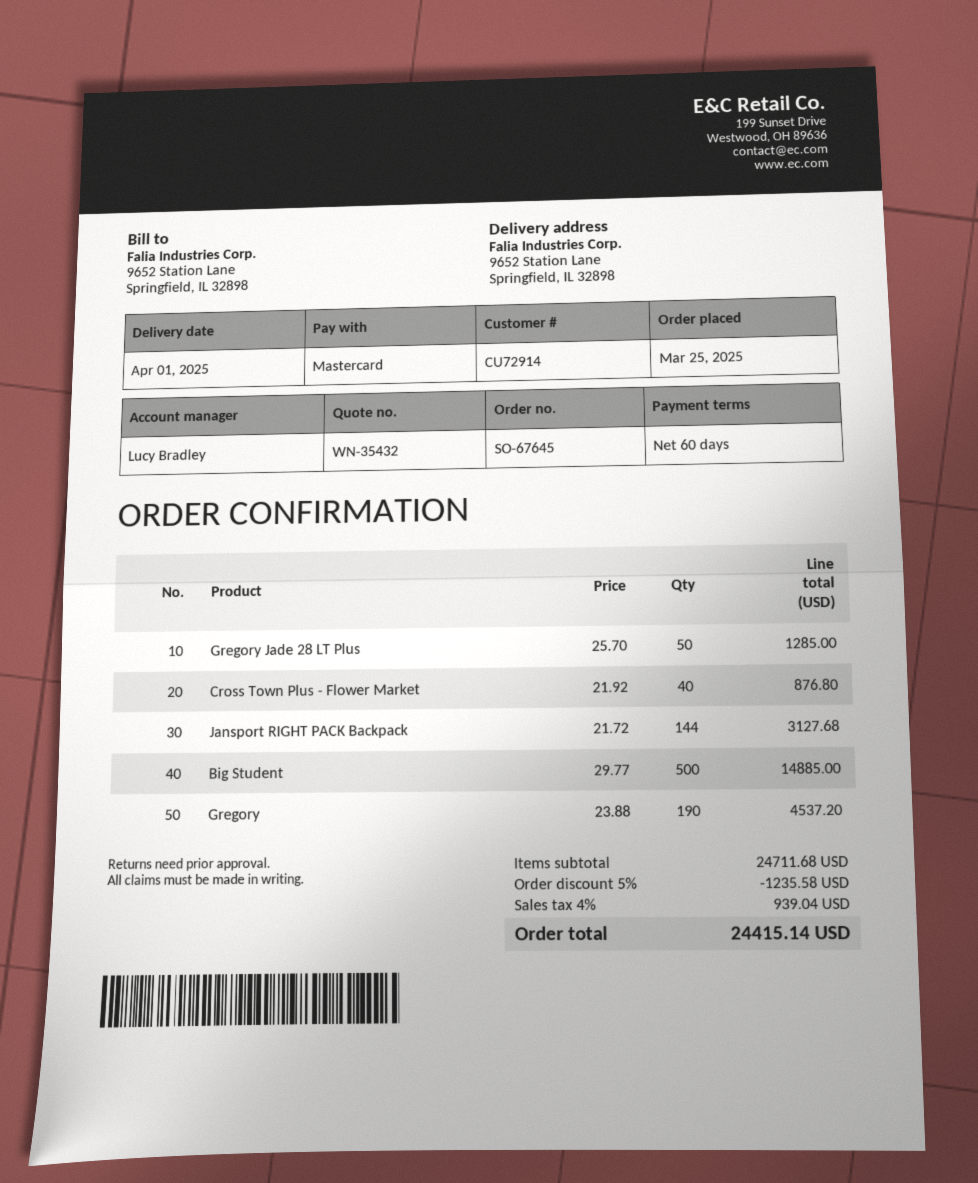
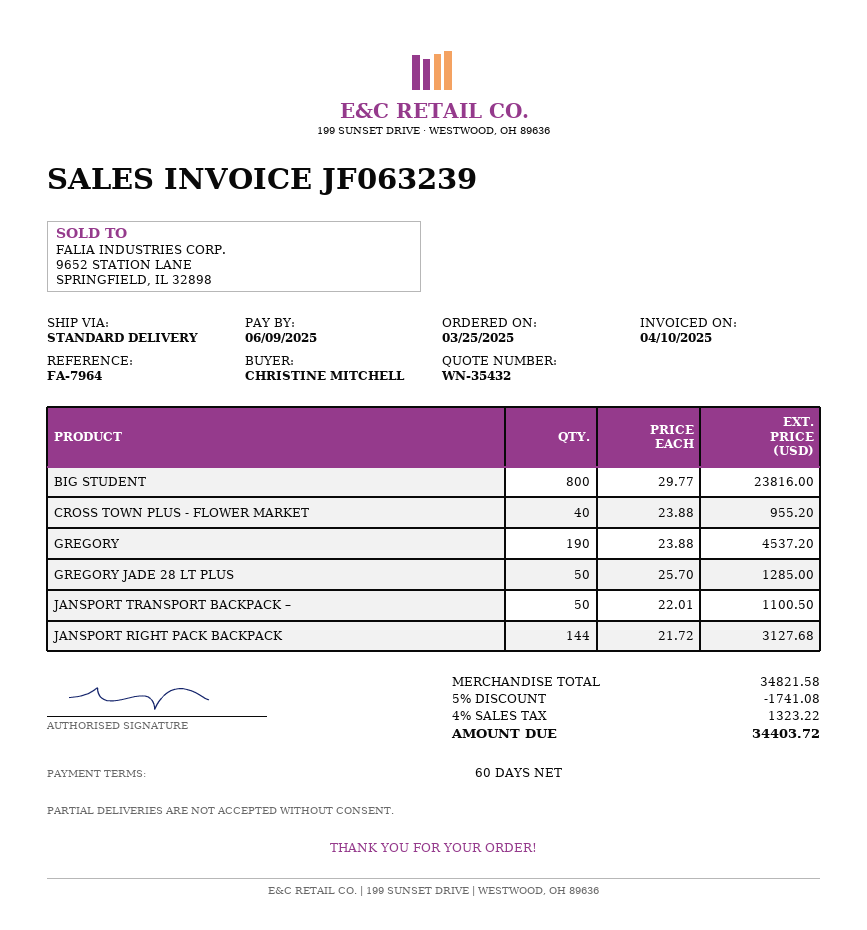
Cross Town Plus - Flower Market: 40 x 21.92 = 876.80 -> 40 x 23.88 = 955.20
Big Student: 500 x 29.77 = 14885.00 -> 800 x 29.77 = 23816.00
JANSPORT TRANSPORT BACKPACK –: none -> 50 x 22.01 = 1100.50
subtotal: 24711.68 -> 34821.58
discount: 5% = 1235.58 -> 5% = 1741.08
tax: 4% = 939.04 -> 4% = 1323.22
total: 24415.14 -> 34403.72

